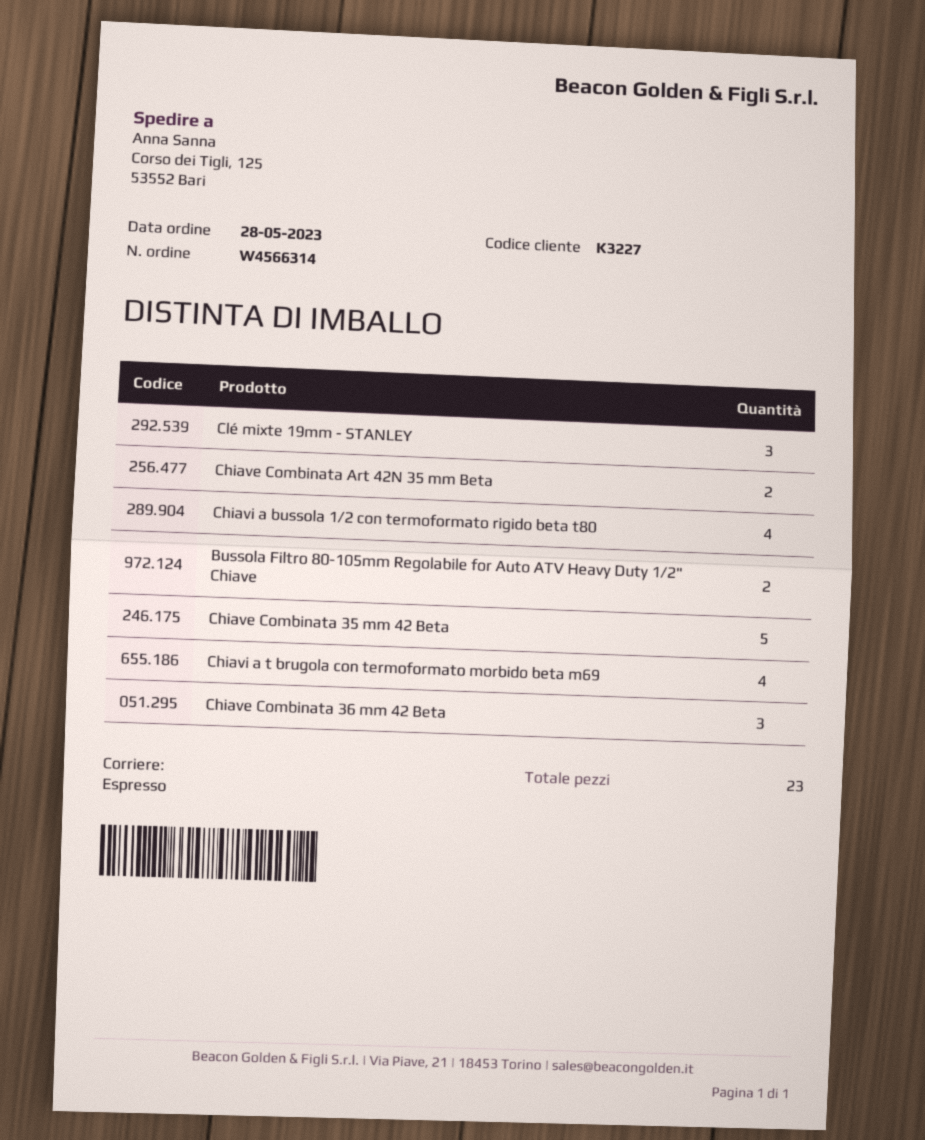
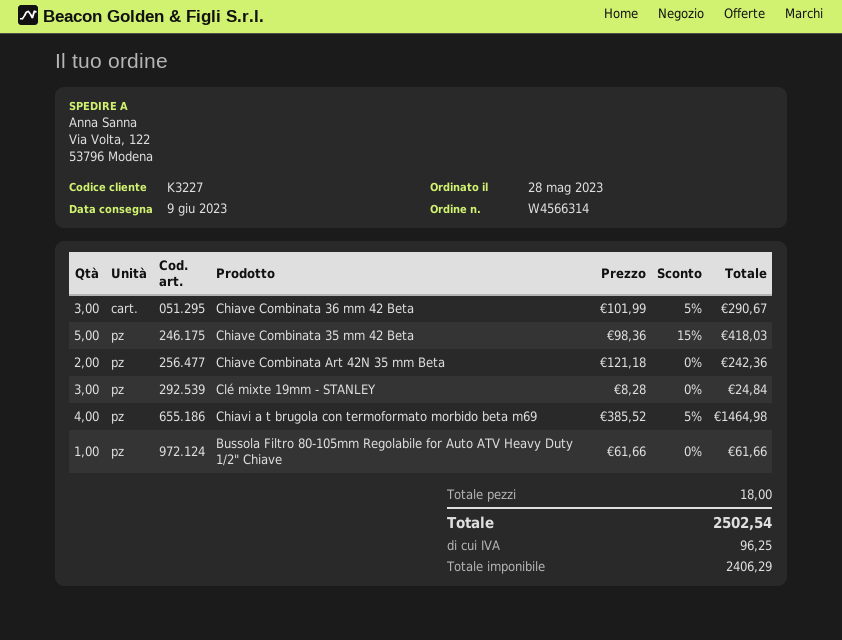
ship to: Corso dei Tigli, 125, 53552 Bari -> Via Volta, 122, 53796 Modena
Chiavi a bussola 1/2 con termoformato rigido beta t80: 4 -> none
Bussola Filtro 80-105mm Regolabile for Auto ATV Heavy Duty 1/2" Chiave: 2 -> 1
total quantity: 23 -> 18

